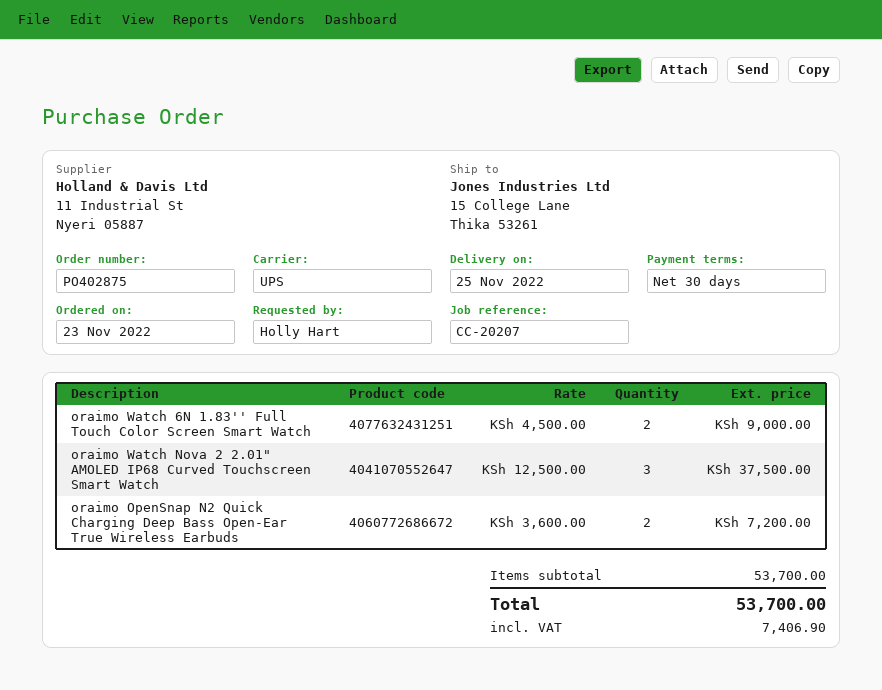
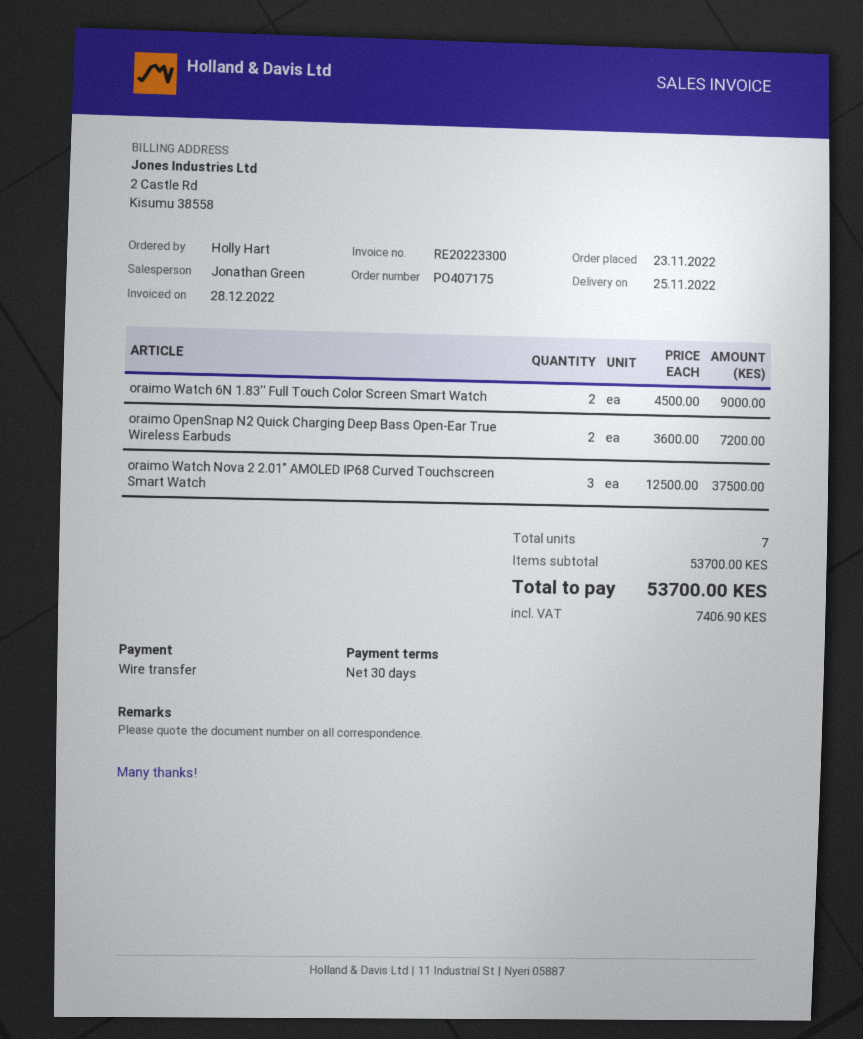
order number: PO402875 -> PO407175

